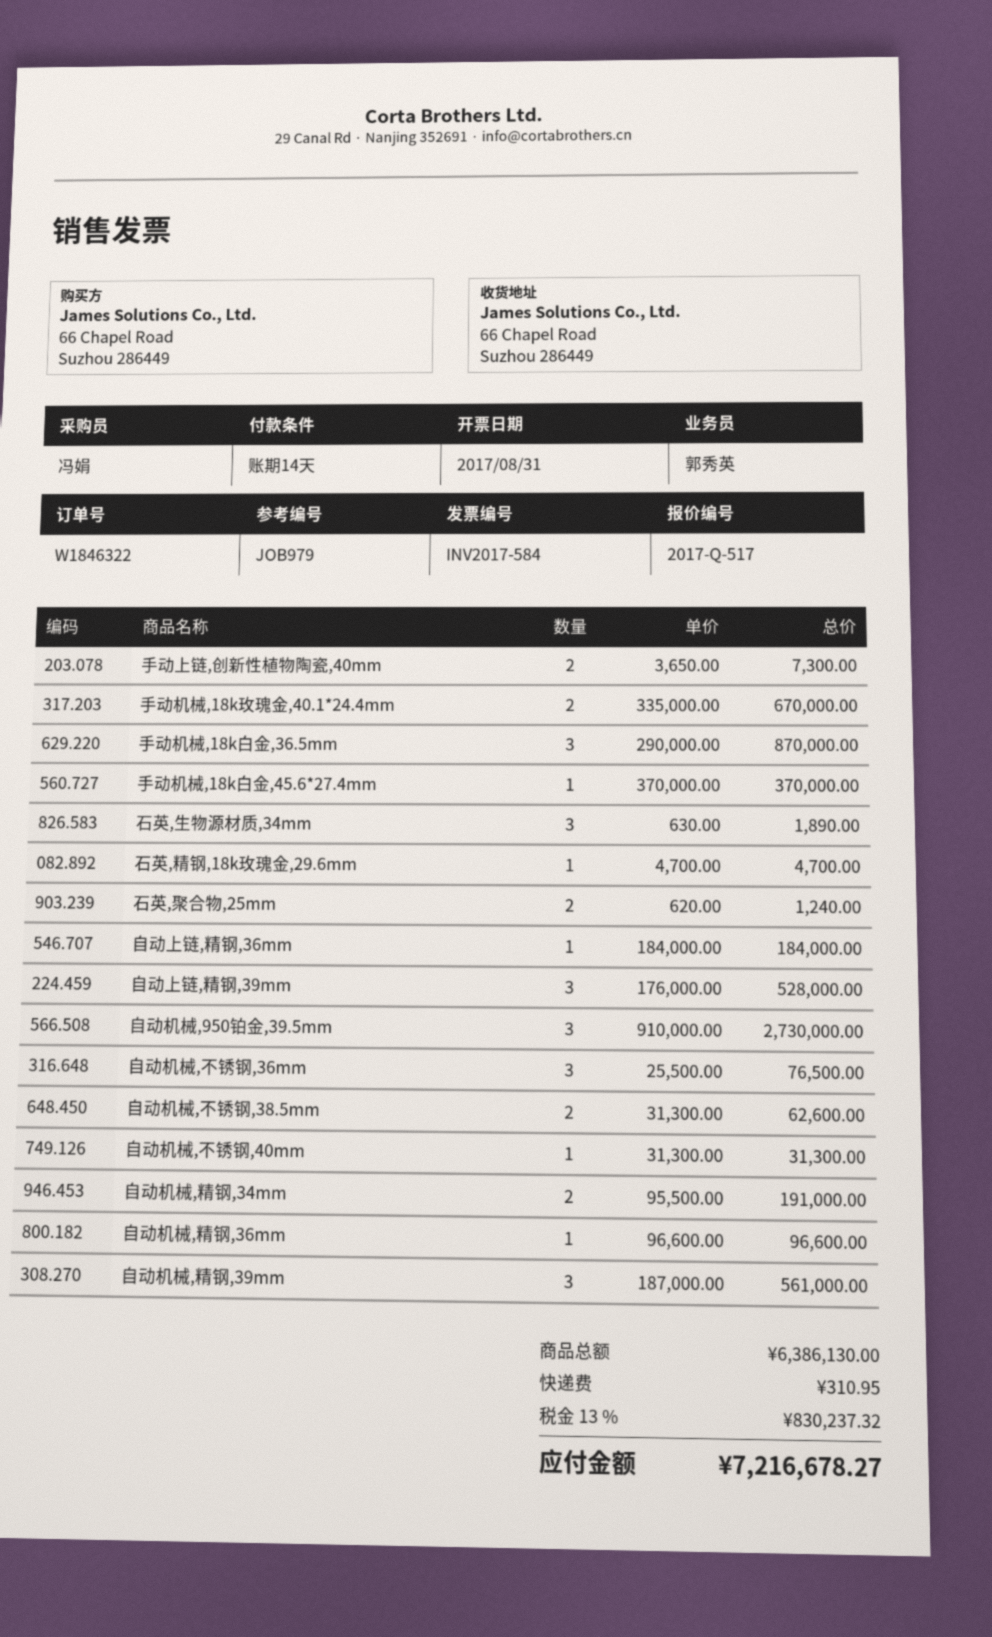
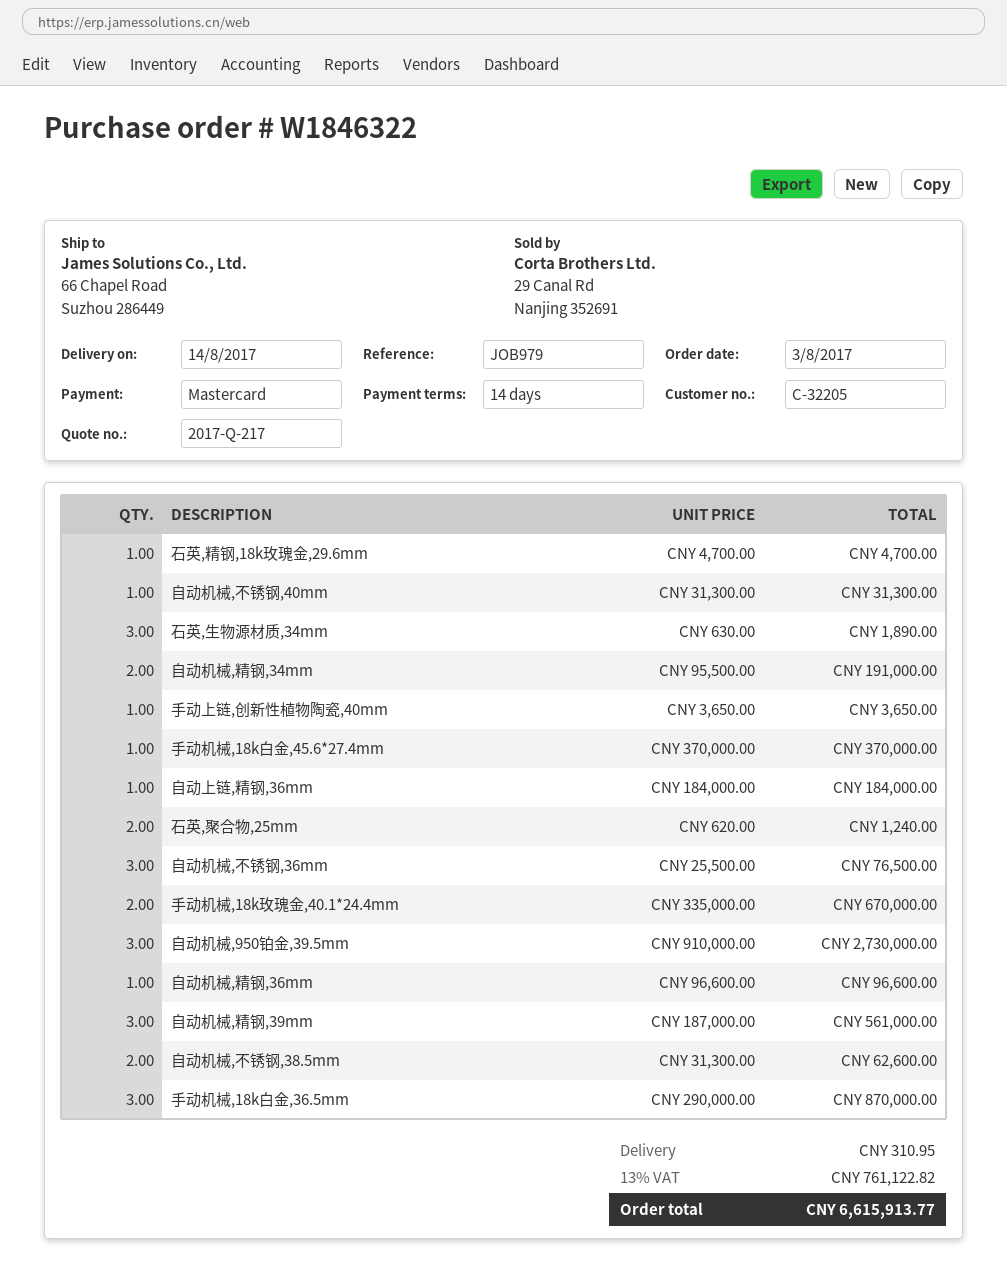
quote number: 2017-Q-517 -> 2017-Q-217
手动上链,创新性植物陶瓷,40mm: 2 x 3650.00 = 7300.00 -> 1 x 3650.00 = 3650.00
自动上链,精钢,39mm: 3 x 176000.00 = 528000.00 -> none
tax: 13% = 830237.32 -> 13% = 761122.82
total: 7216678.27 -> 6615913.77

